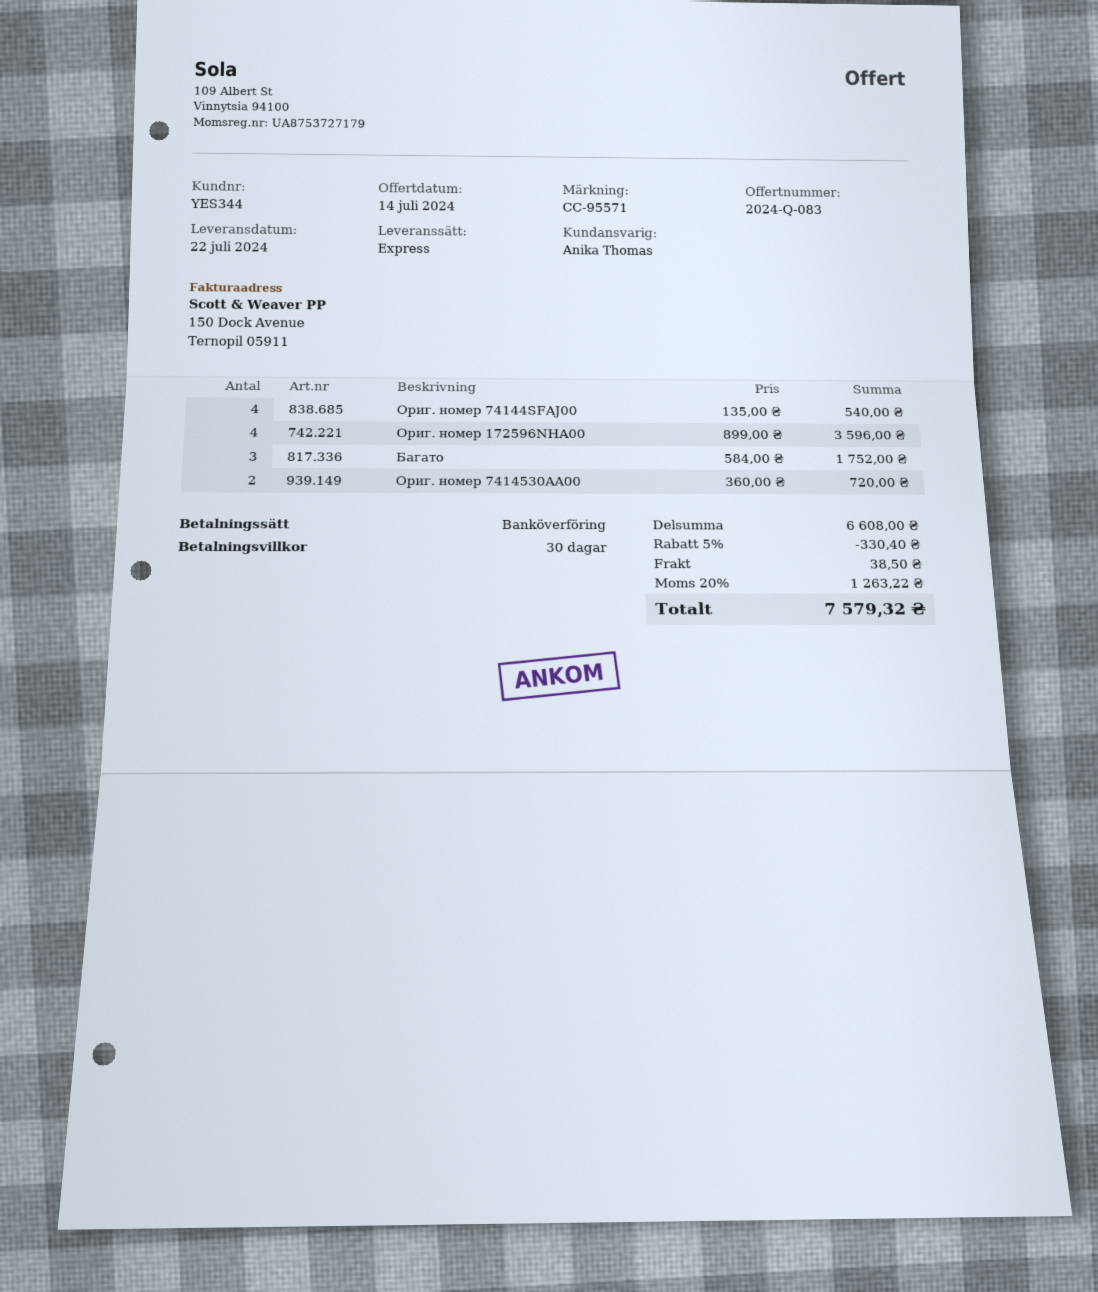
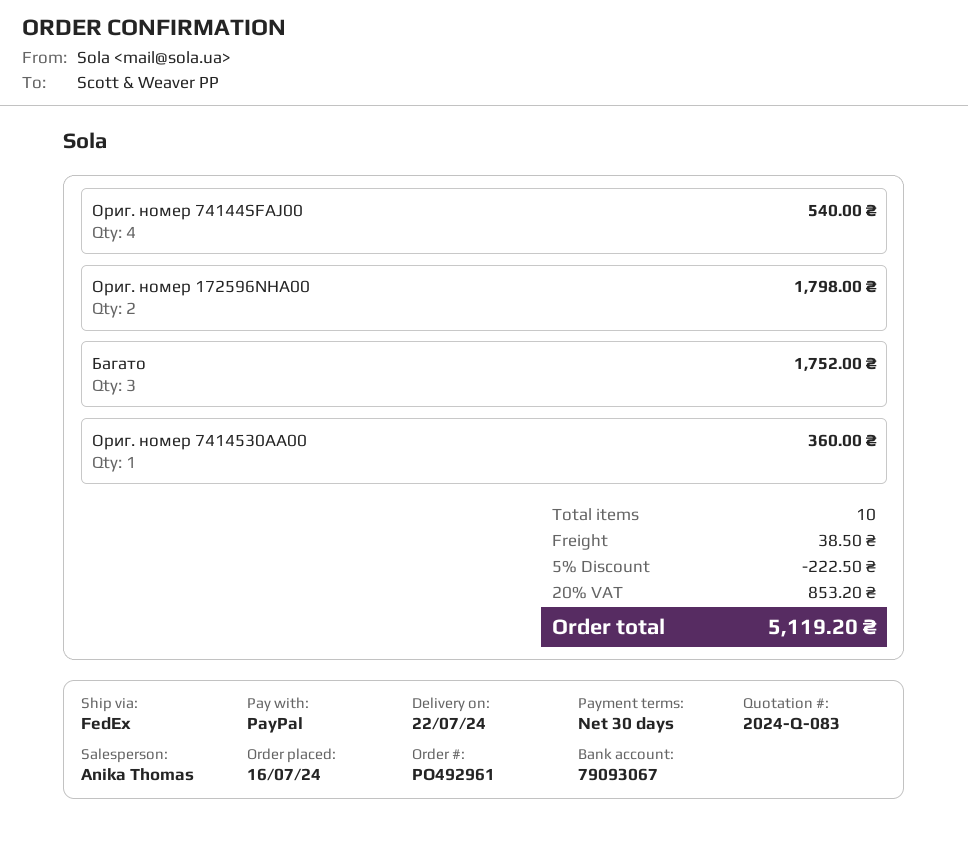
payment method: bank transfer -> PayPal
shipping method: express -> FedEx
Ориг. номер 172596NHA00: 4 for 3596.00 -> 2 for 1798.00
Ориг. номер 7414530AA00: 2 for 720.00 -> 1 for 360.00
discount: 5% = 330.40 -> 5% = 222.50
tax: 20% = 1263.22 -> 20% = 853.20
total: 7579.32 -> 5119.20

